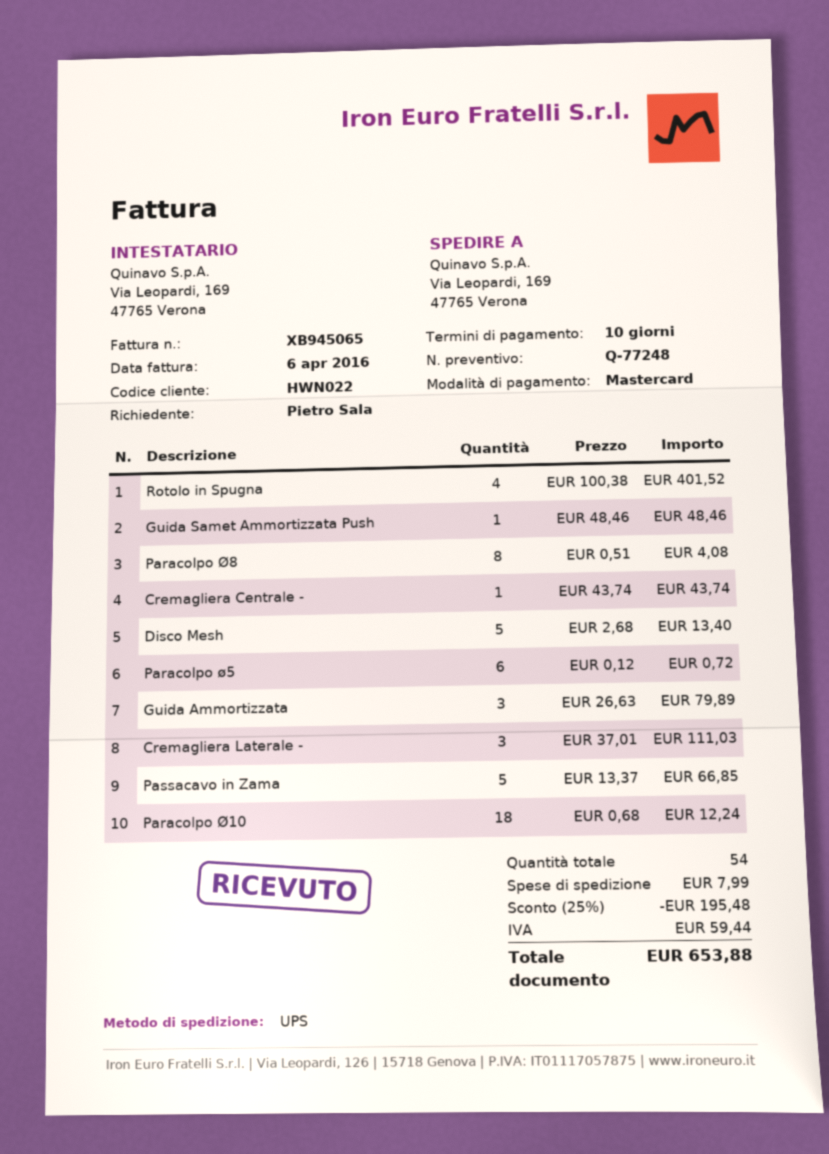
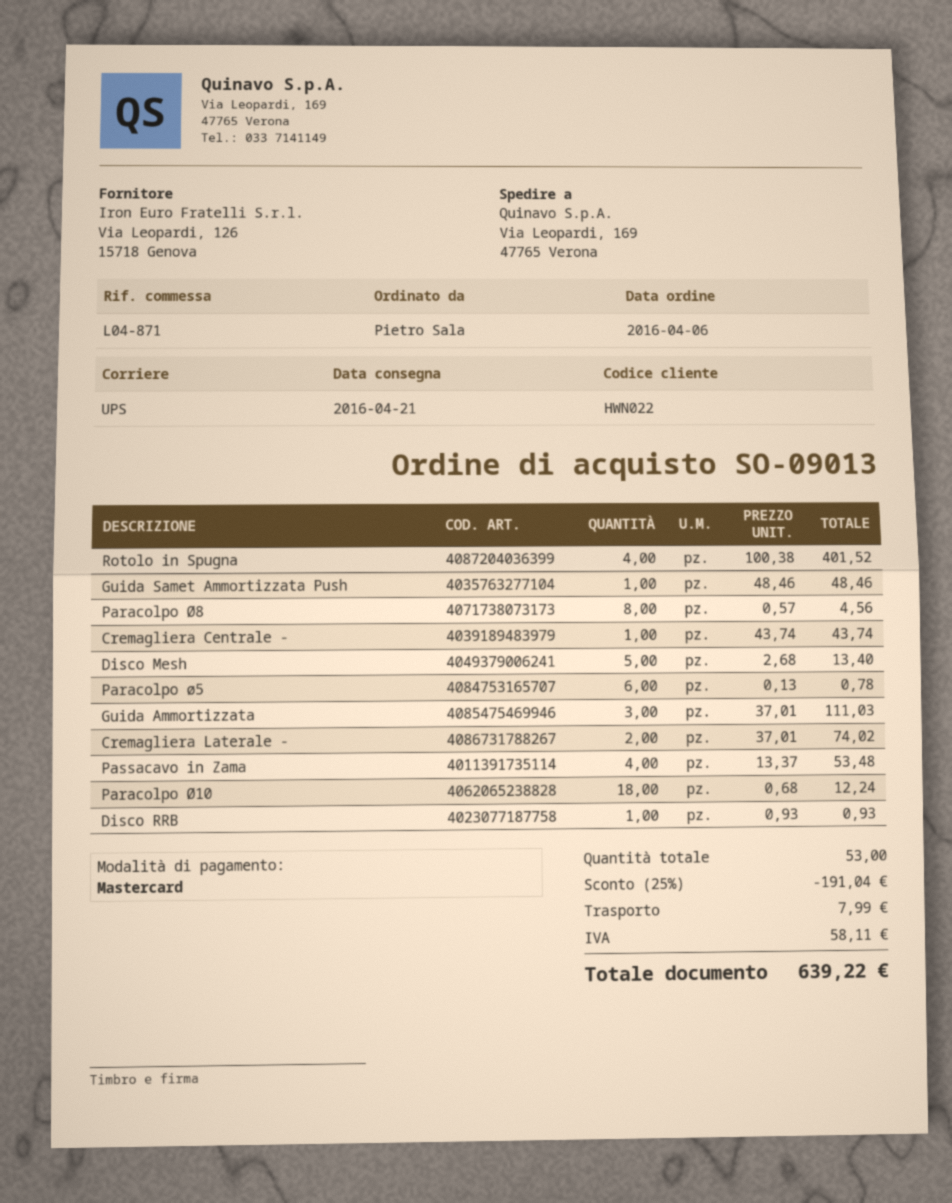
Paracolpo Ø8: 8 x 0.51 = 4.08 -> 8 x 0.57 = 4.56
Paracolpo ø5: 6 x 0.12 = 0.72 -> 6 x 0.13 = 0.78
Guida Ammortizzata: 3 x 26.63 = 79.89 -> 3 x 37.01 = 111.03
Cremagliera Laterale -: 3 x 37.01 = 111.03 -> 2 x 37.01 = 74.02
Passacavo in Zama: 5 x 13.37 = 66.85 -> 4 x 13.37 = 53.48
Disco RRB: none -> 1 x 0.93 = 0.93
total quantity: 54 -> 53
discount: 25% = 195.48 -> 25% = 191.04
tax: 59.44 -> 58.11
total: 653.88 -> 639.22

